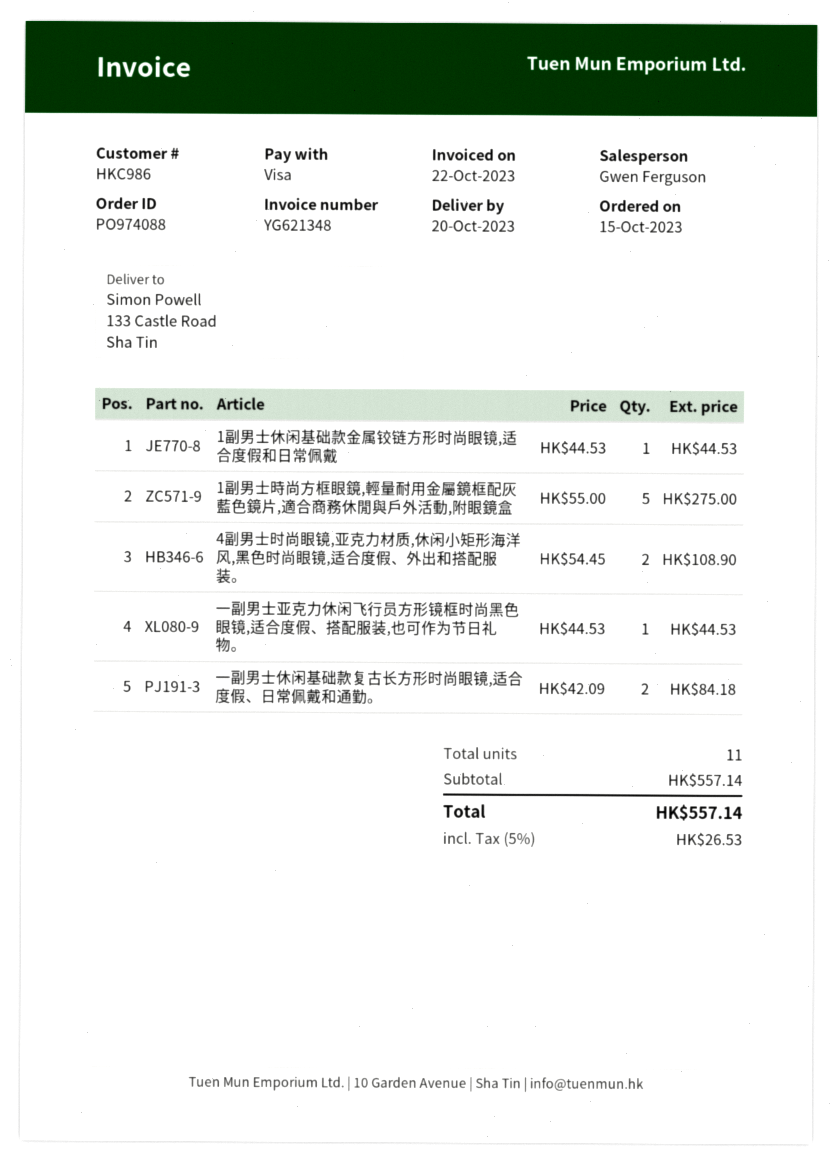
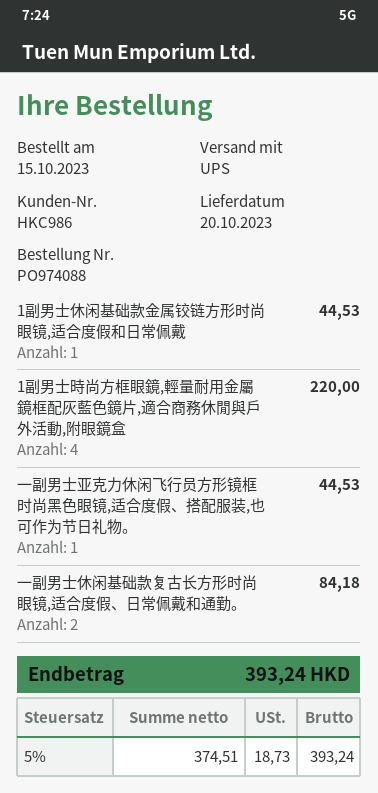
1副男士時尚方框眼鏡,輕量耐用金屬鏡框配灰藍色鏡片,適合商務休閒與戶外活動,附眼鏡盒: 5 for 275.00 -> 4 for 220.00
4副男士时尚眼镜,亚克力材质,休闲小矩形海洋风,黑色时尚眼镜,适合度假、外出和搭配服装。: 2 for 108.90 -> none
tax: 5% = 26.53 -> 5% = 18.73
total: 557.14 -> 393.24

